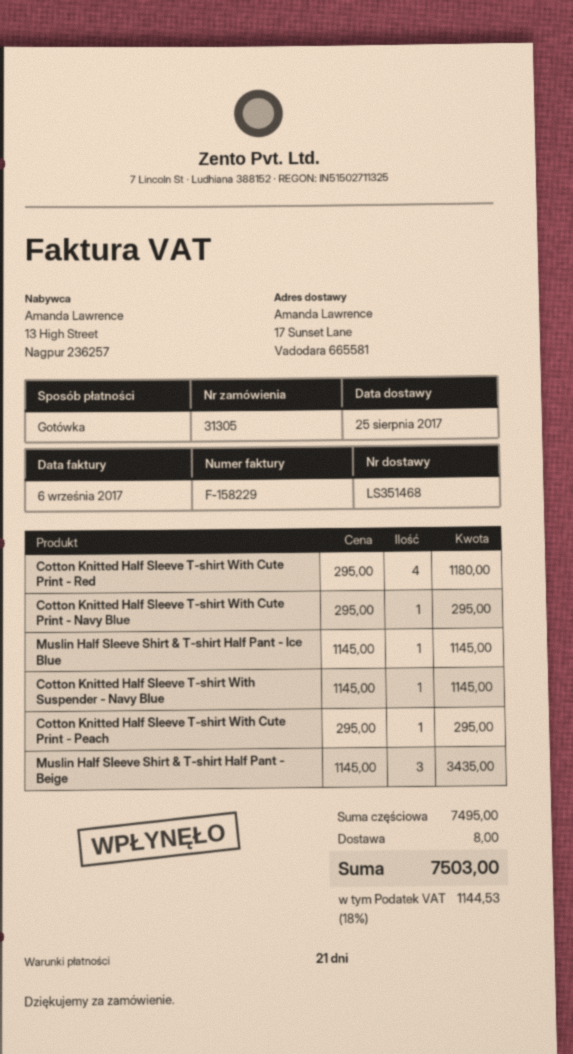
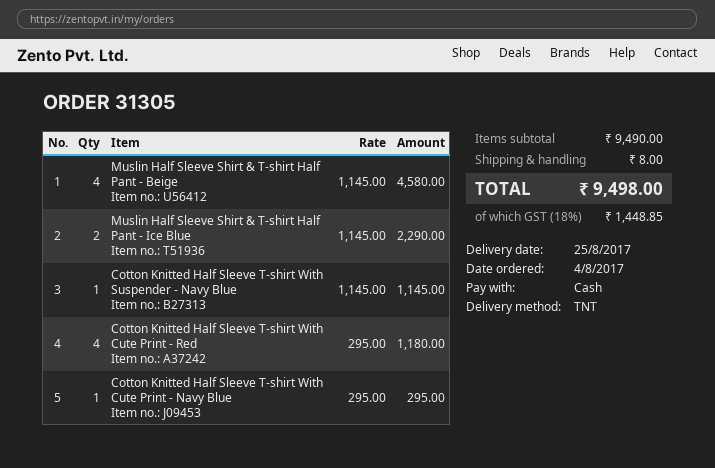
Muslin Half Sleeve Shirt & T-shirt Half Pant - Ice Blue: 1 x 1145.00 = 1145.00 -> 2 x 1145.00 = 2290.00
Cotton Knitted Half Sleeve T-shirt With Cute Print - Peach: 1 x 295.00 = 295.00 -> none
Muslin Half Sleeve Shirt & T-shirt Half Pant - Beige: 3 x 1145.00 = 3435.00 -> 4 x 1145.00 = 4580.00
subtotal: 7495.00 -> 9490.00
tax: 18% = 1144.53 -> 18% = 1448.85
total: 7503.00 -> 9498.00

